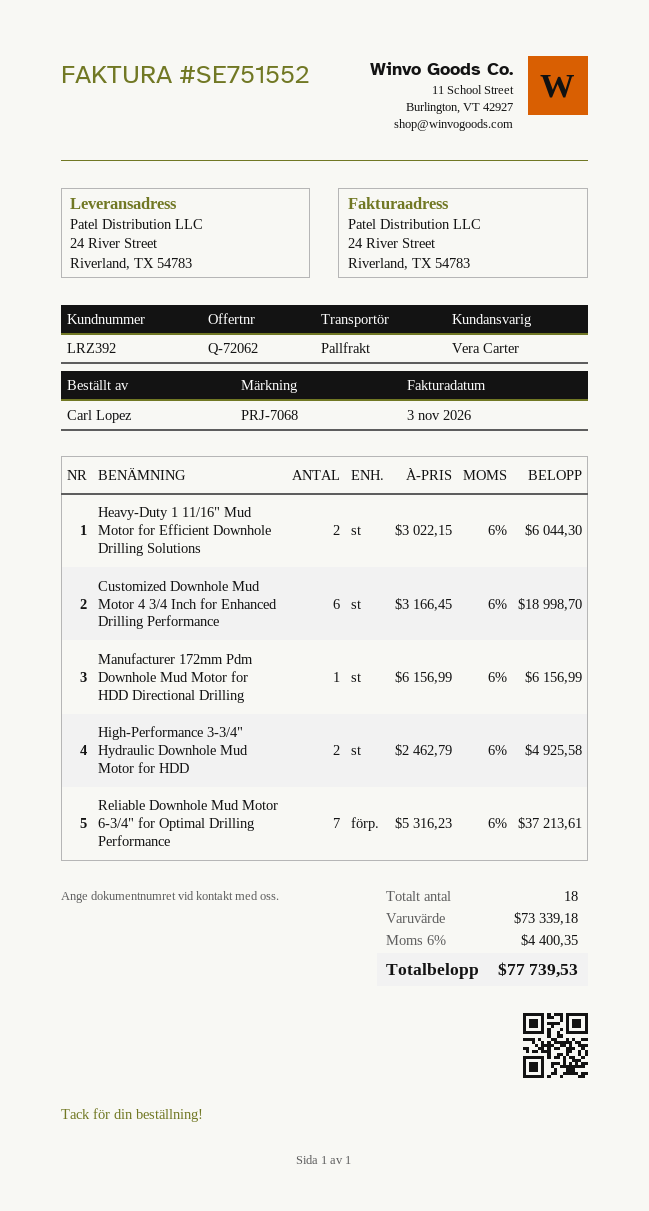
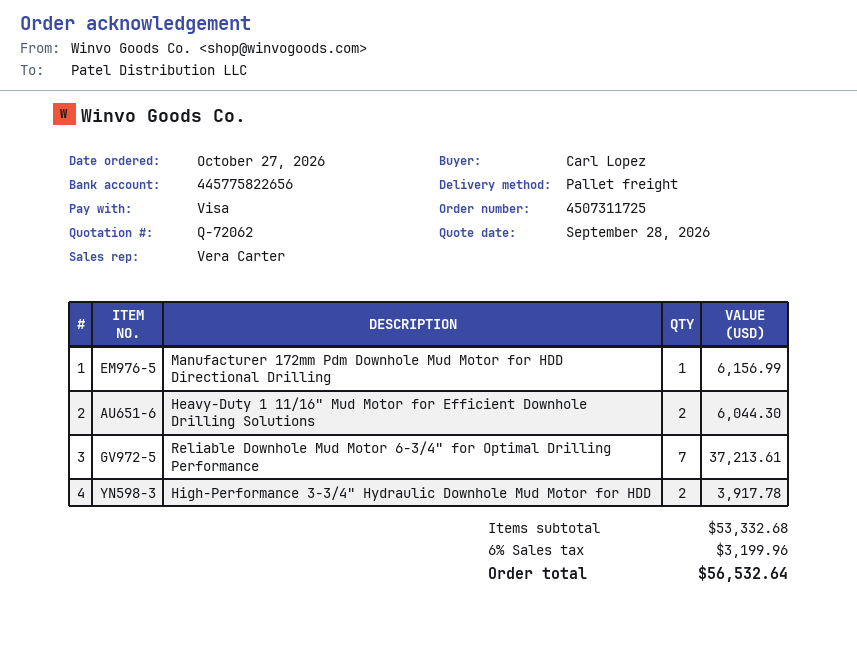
Customized Downhole Mud Motor 4 3/4 Inch for Enhanced Drilling Performance: 6 for 18998.70 -> none
High-Performance 3-3/4" Hydraulic Downhole Mud Motor for HDD: 2 for 4925.58 -> 2 for 3917.78
subtotal: 73339.18 -> 53332.68
tax: 6% = 4400.35 -> 6% = 3199.96
total: 77739.53 -> 56532.64

